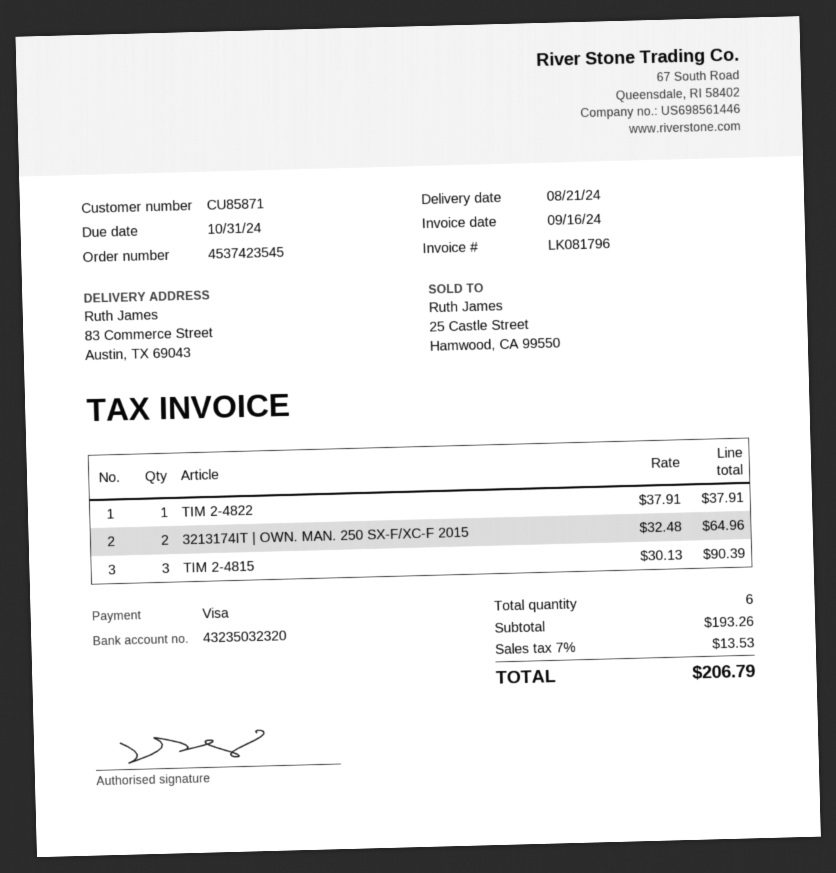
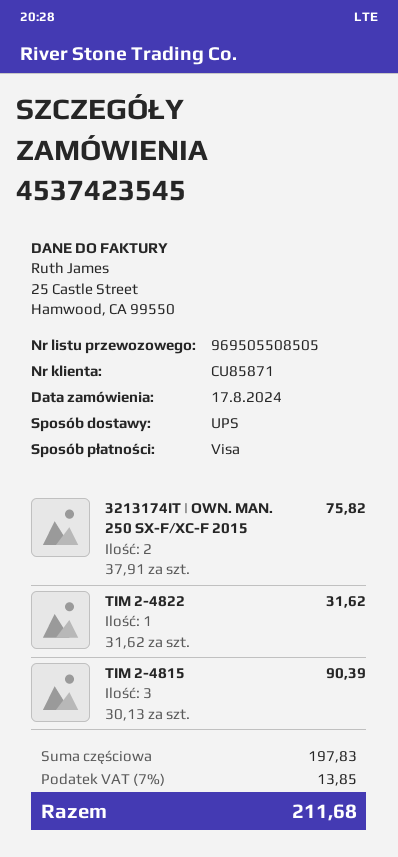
TIM 2-4822: 1 x 37.91 = 37.91 -> 1 x 31.62 = 31.62
3213174IT | OWN. MAN. 250 SX-F/XC-F 2015: 2 x 32.48 = 64.96 -> 2 x 37.91 = 75.82
subtotal: 193.26 -> 197.83
tax: 7% = 13.53 -> 7% = 13.85
total: 206.79 -> 211.68

